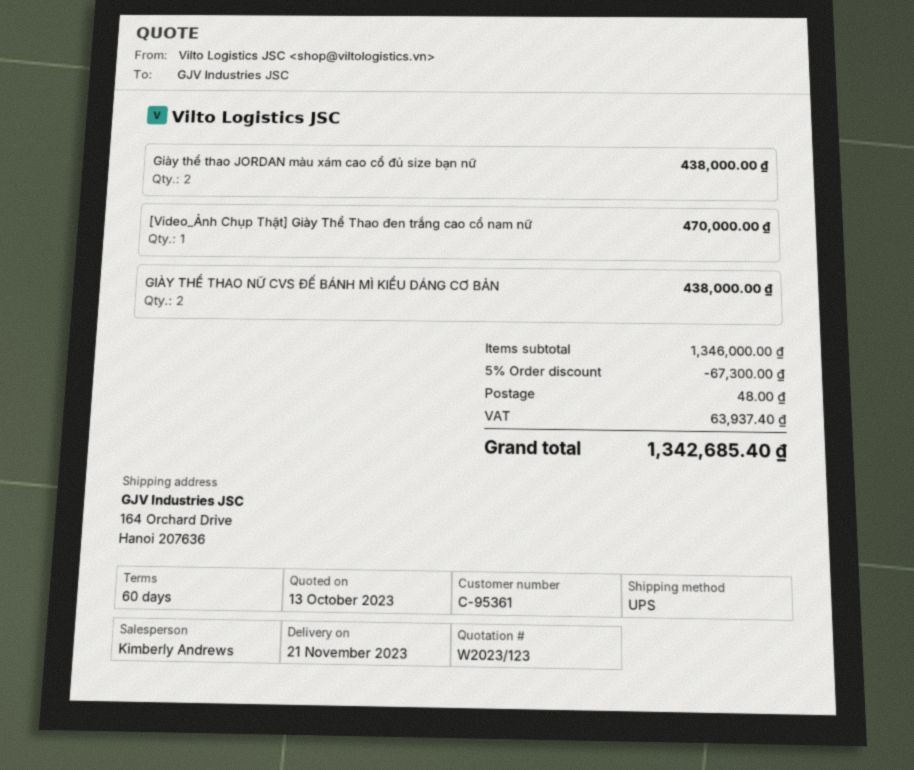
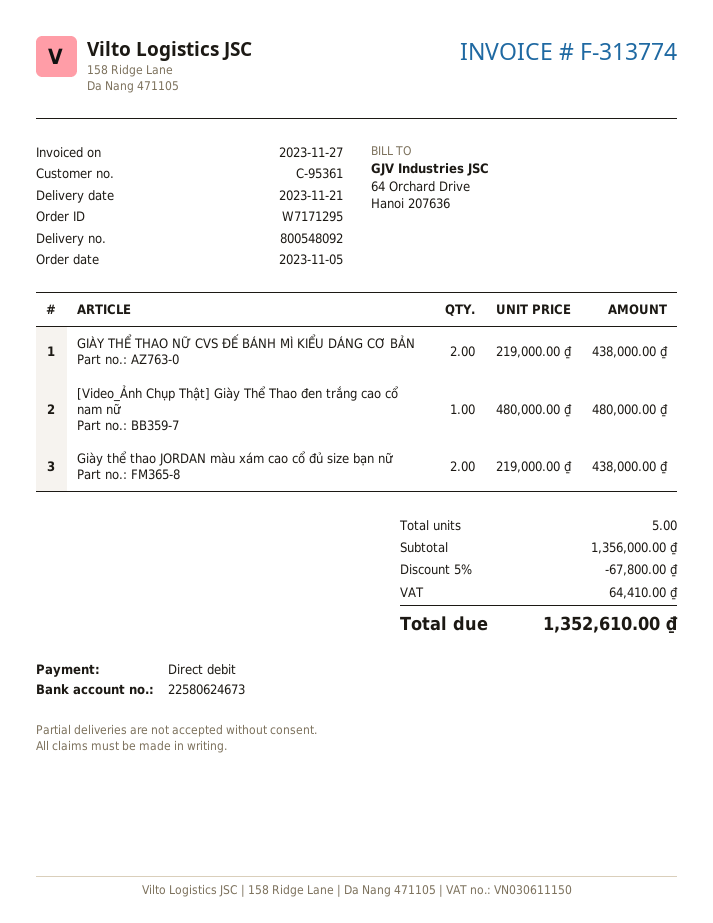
[Video_Ảnh Chụp Thật] Giày Thể Thao đen trắng cao cổ nam nữ: 1 for 470000.00 -> 1 for 480000.00
subtotal: 1346000.00 -> 1356000.00
discount: 5% = 67300.00 -> 5% = 67800.00
shipping: 48.00 -> none
tax: 63937.40 -> 64410.00
total: 1342685.40 -> 1352610.00

